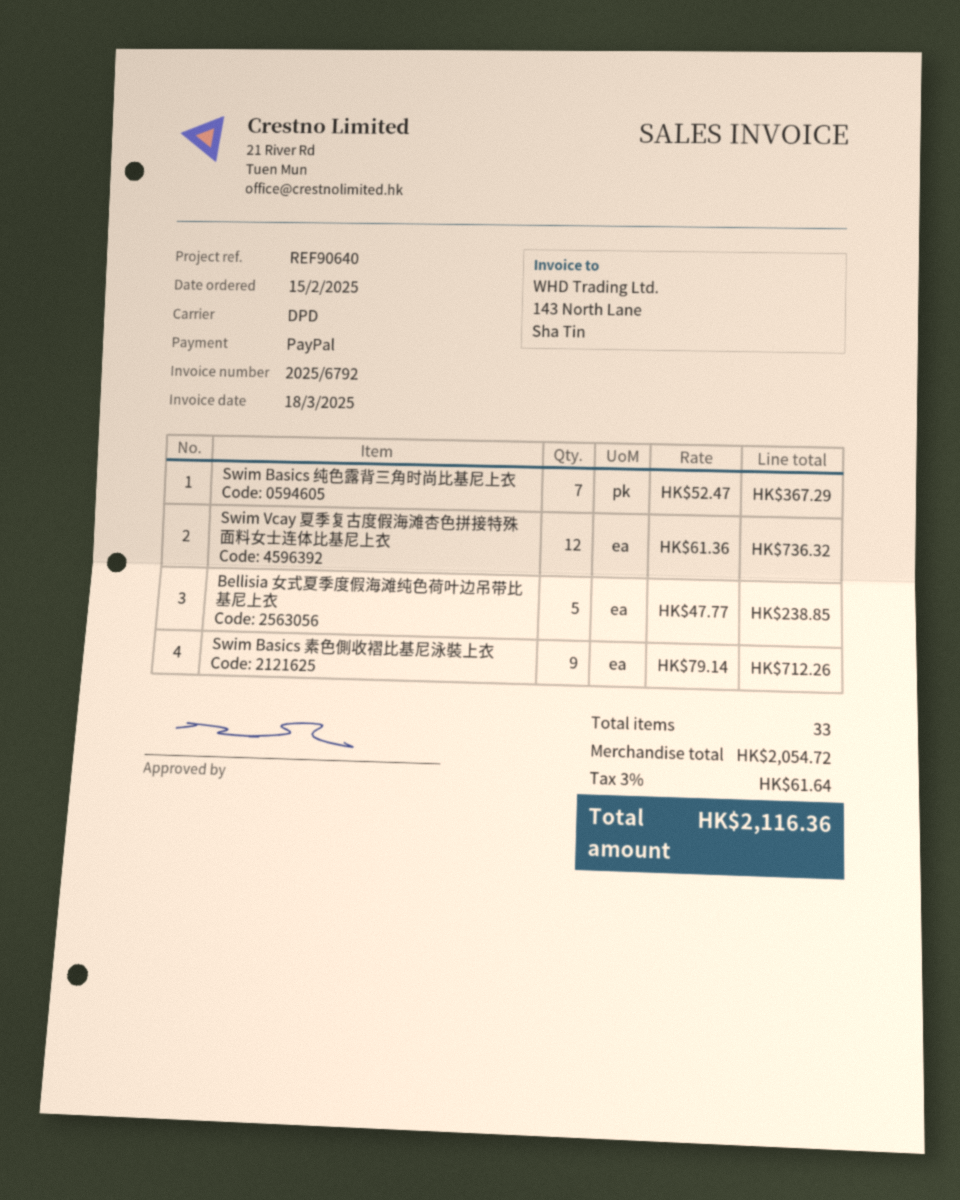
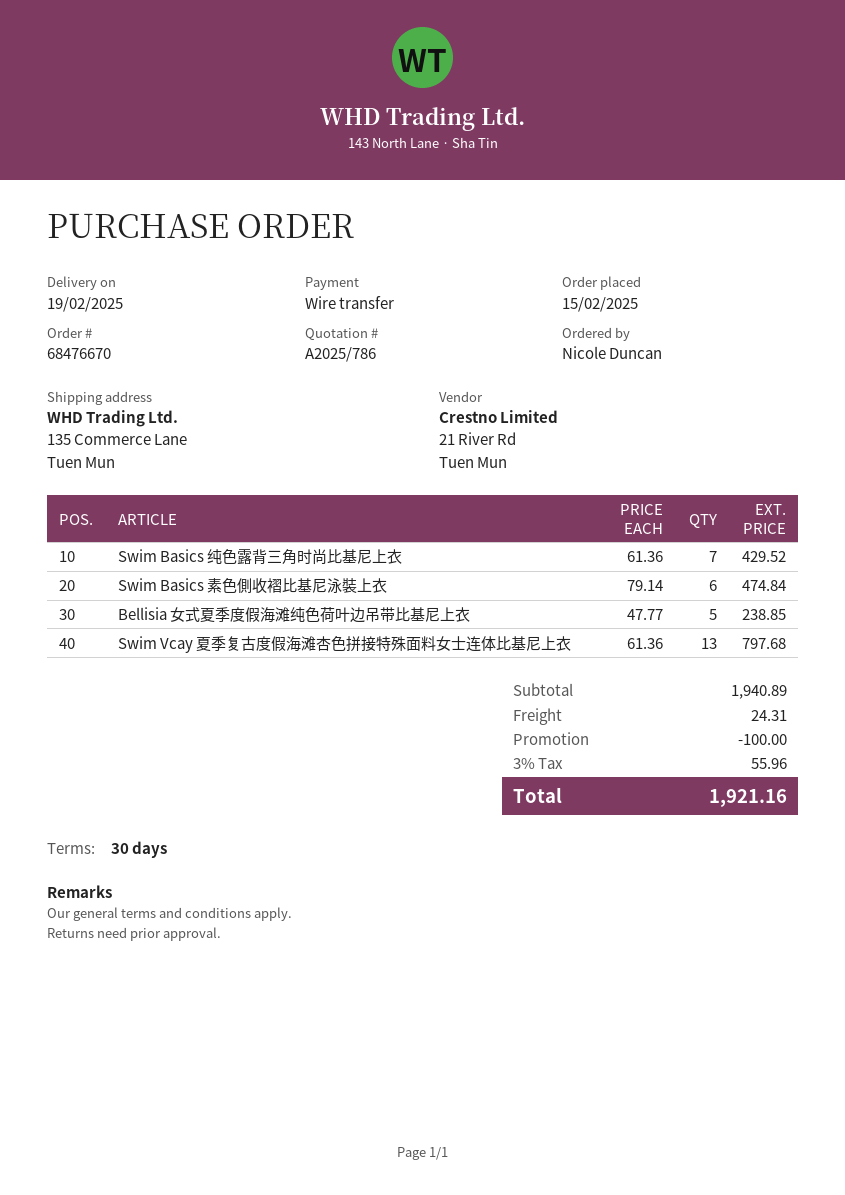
payment method: PayPal -> bank transfer
Swim Basics 纯色露背三角时尚比基尼上衣: 7 x 52.47 = 367.29 -> 7 x 61.36 = 429.52
Swim Vcay 夏季复古度假海滩杏色拼接特殊面料女士连体比基尼上衣: 12 x 61.36 = 736.32 -> 13 x 61.36 = 797.68
Swim Basics 素色側收褶比基尼泳裝上衣: 9 x 79.14 = 712.26 -> 6 x 79.14 = 474.84
subtotal: 2054.72 -> 1940.89
discount: none -> 100.00
shipping: none -> 24.31
tax: 3% = 61.64 -> 3% = 55.96
total: 2116.36 -> 1921.16

